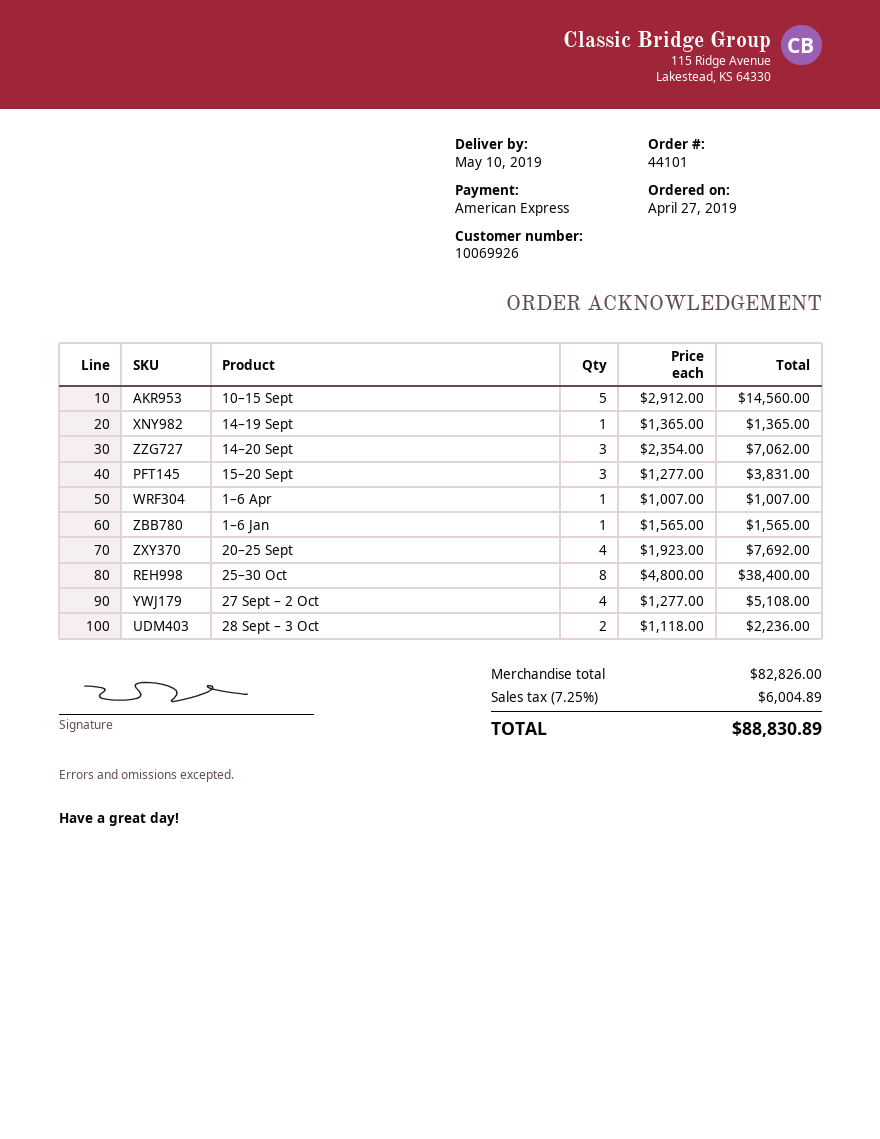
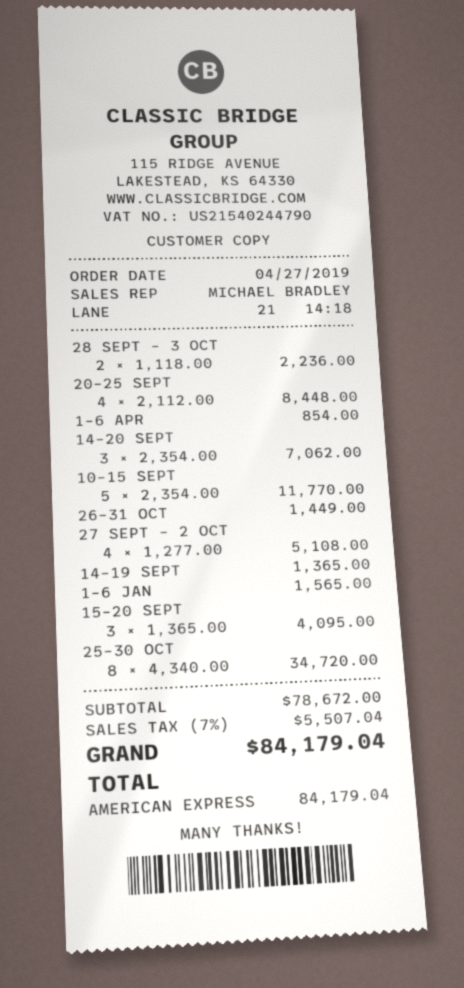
10–15 Sept: 5 x 2912.00 = 14560.00 -> 5 x 2354.00 = 11770.00
15–20 Sept: 3 x 1277.00 = 3831.00 -> 3 x 1365.00 = 4095.00
1–6 Apr: 1 x 1007.00 = 1007.00 -> 1 x 854.00 = 854.00
20–25 Sept: 4 x 1923.00 = 7692.00 -> 4 x 2112.00 = 8448.00
25–30 Oct: 8 x 4800.00 = 38400.00 -> 8 x 4340.00 = 34720.00
26–31 OCT: none -> 1 x 1449.00 = 1449.00
subtotal: 82826.00 -> 78672.00
tax: 7.25% = 6004.89 -> 7% = 5507.04
total: 88830.89 -> 84179.04

